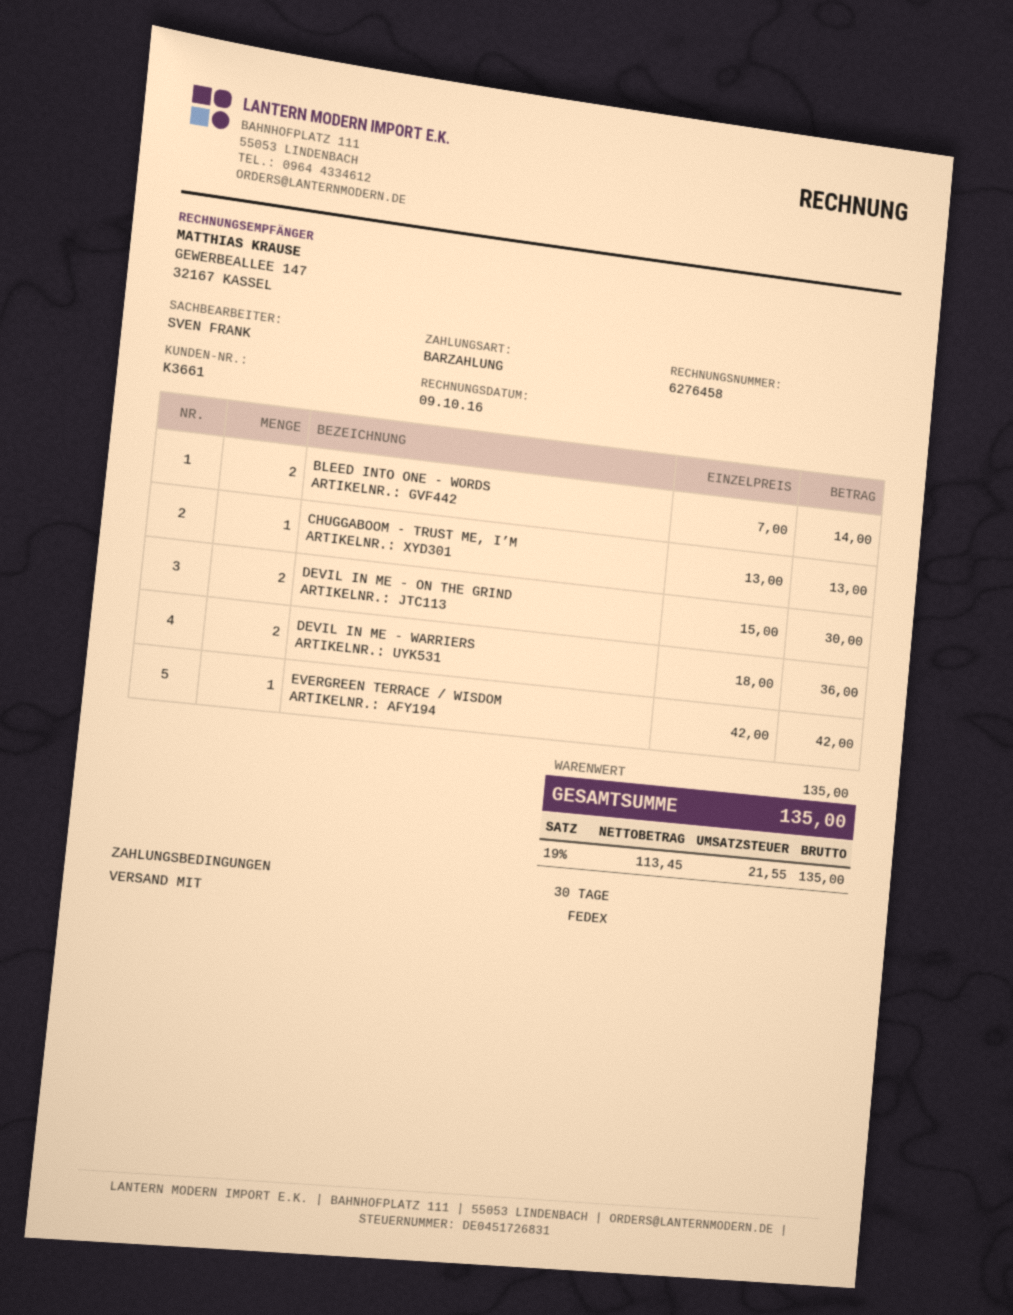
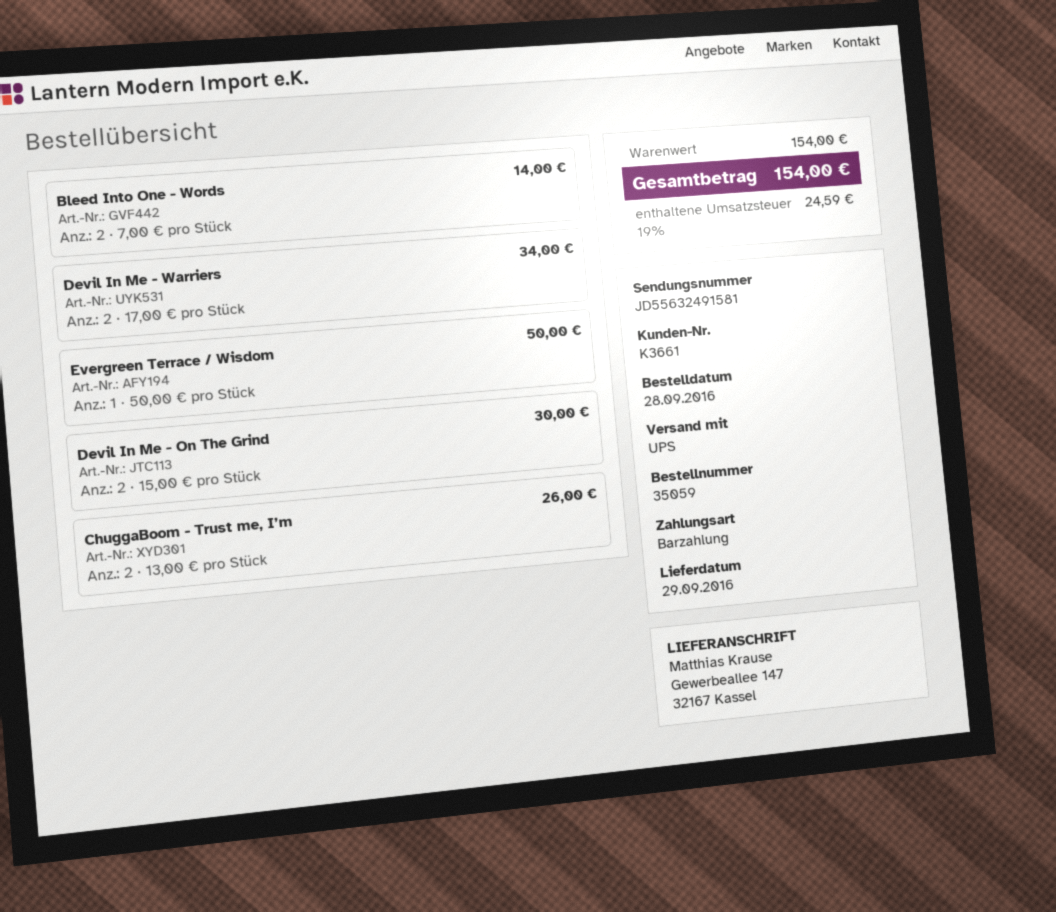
shipping method: FedEx -> UPS
CHUGGABOOM - TRUST ME, I’M: 1 x 13.00 = 13.00 -> 2 x 13.00 = 26.00
DEVIL IN ME - WARRIERS: 2 x 18.00 = 36.00 -> 2 x 17.00 = 34.00
EVERGREEN TERRACE / WISDOM: 1 x 42.00 = 42.00 -> 1 x 50.00 = 50.00
subtotal: 135.00 -> 154.00
tax: 19% = 21.55 -> 19% = 24.59
total: 135.00 -> 154.00

